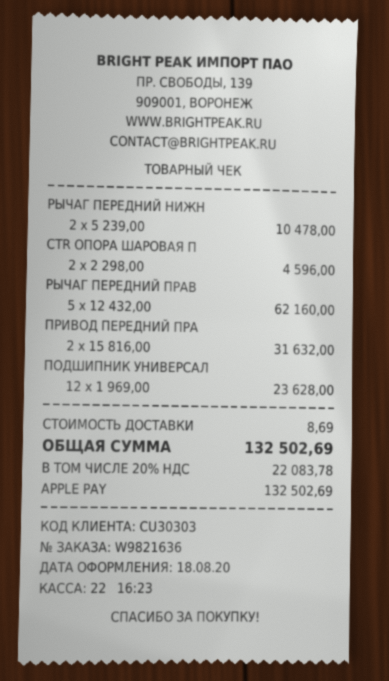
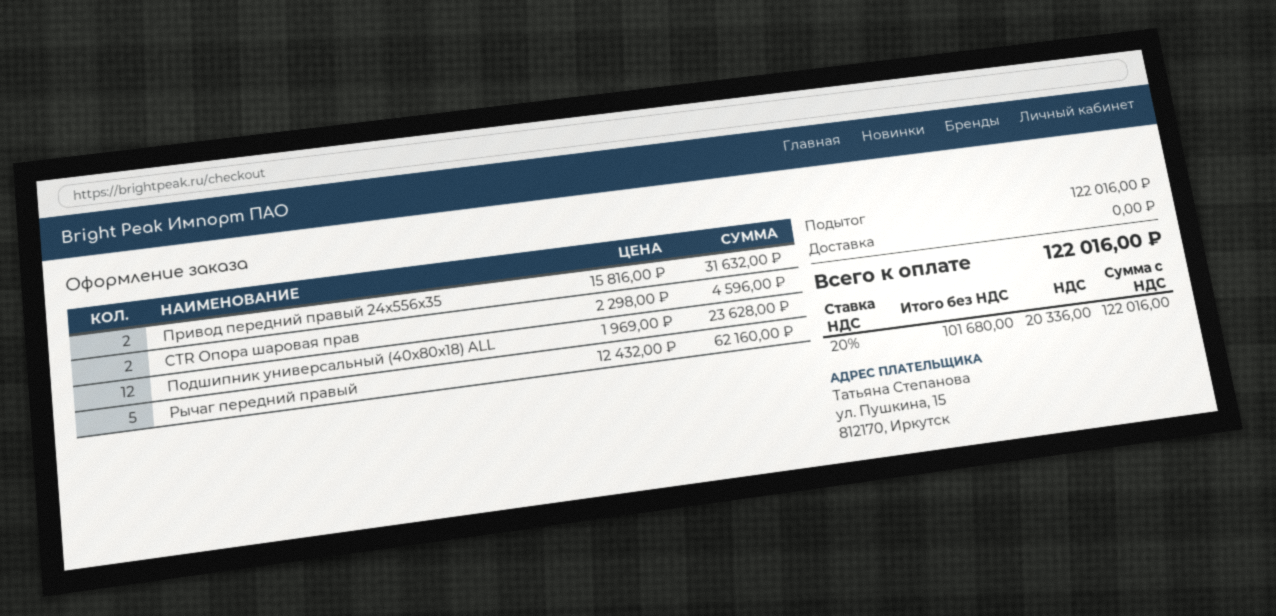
РЫЧАГ ПЕРЕДНИЙ НИЖН: 2 x 5239.00 = 10478.00 -> none
shipping: 8.69 -> 0.00
tax: 20% = 22083.78 -> 20% = 20336.00
total: 132502.69 -> 122016.00

